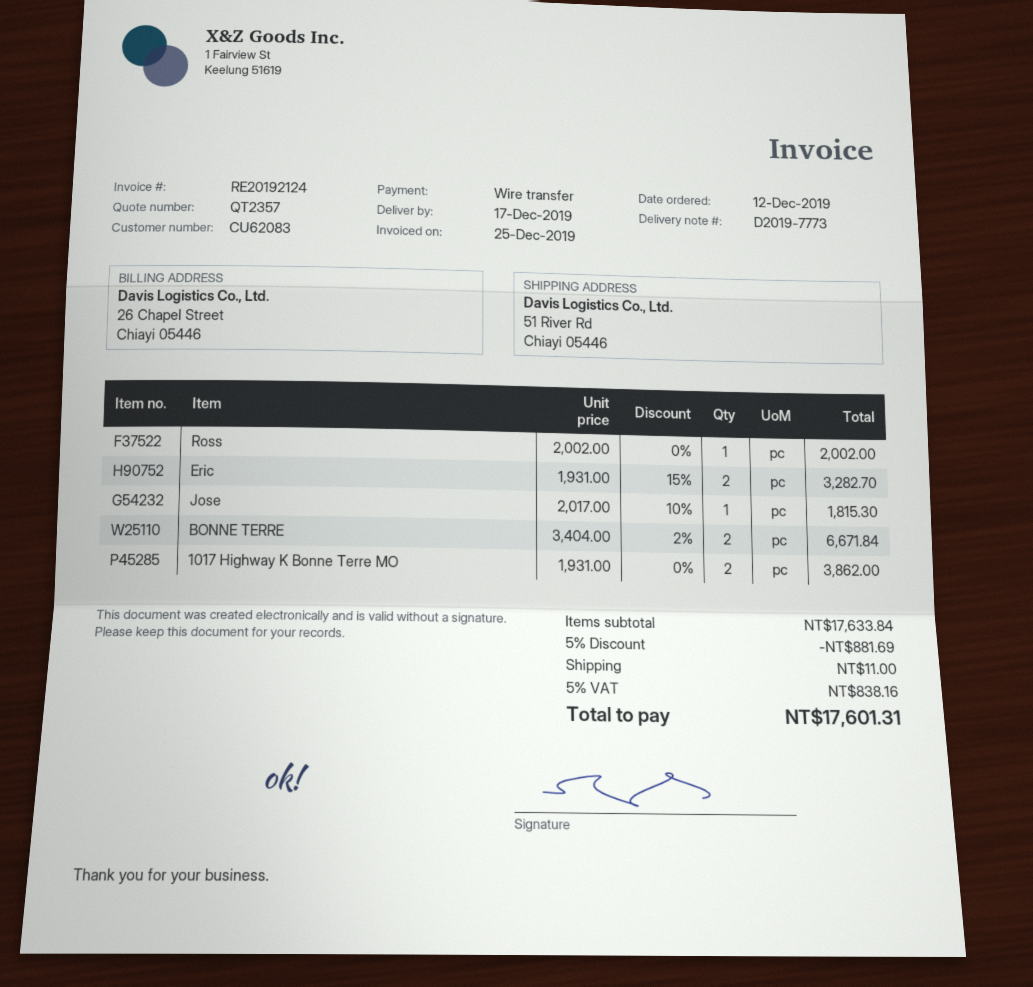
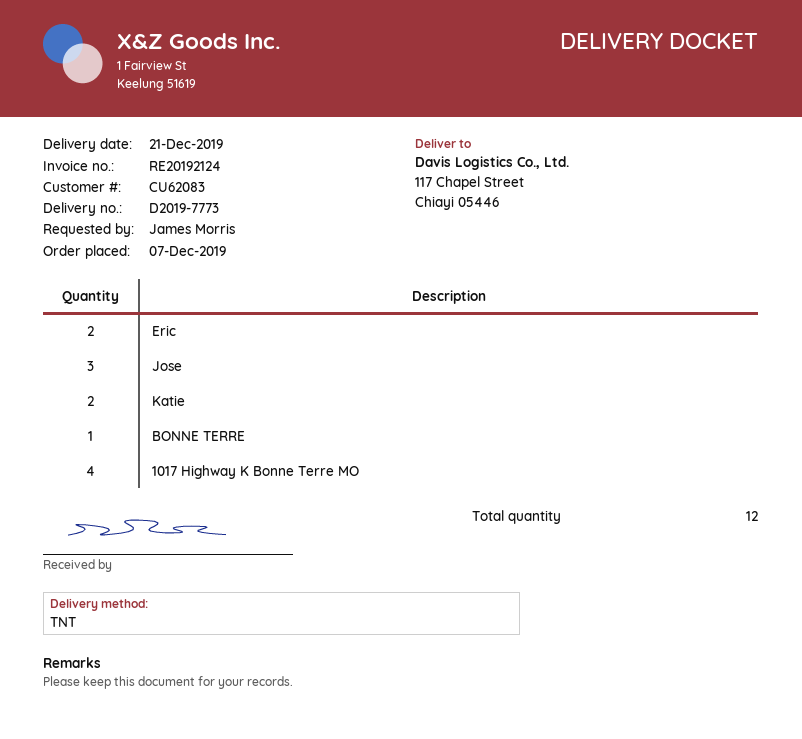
order date: 2019-12-12 -> 2019-12-07
delivery date: 2019-12-17 -> 2019-12-21
ship to: 51 River Rd, Chiayi 05446 -> 117 Chapel Street, Chiayi 05446
Ross: 1 -> none
Jose: 1 -> 3
BONNE TERRE: 2 -> 1
1017 Highway K Bonne Terre MO: 2 -> 4
Katie: none -> 2

